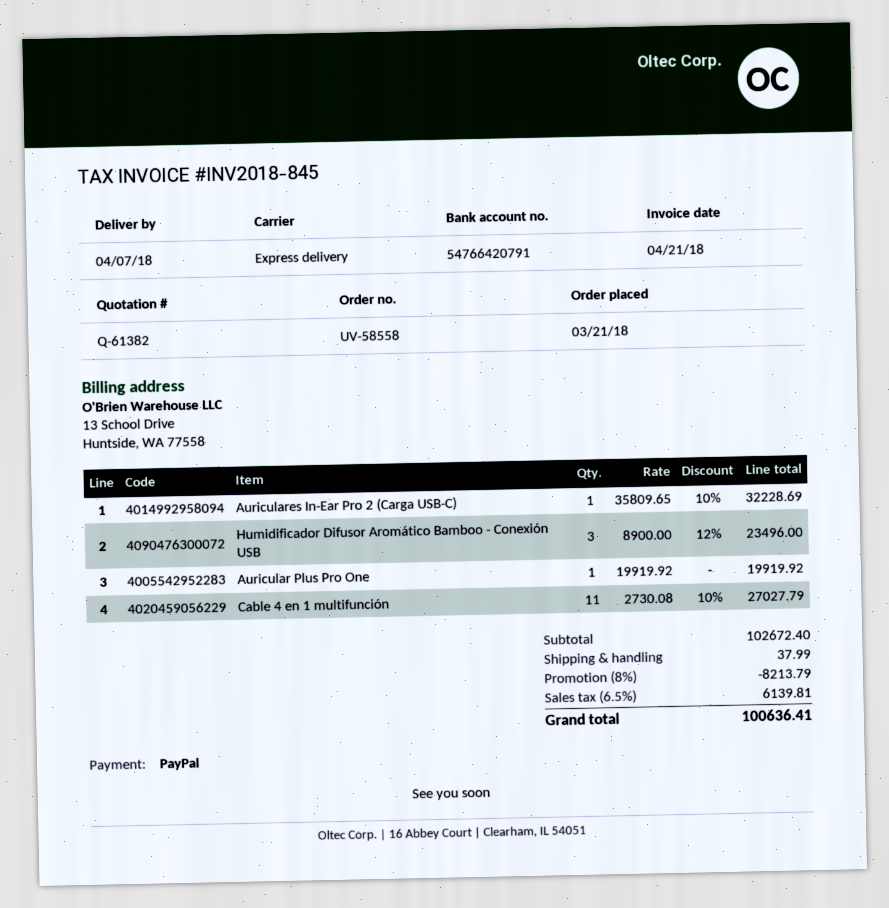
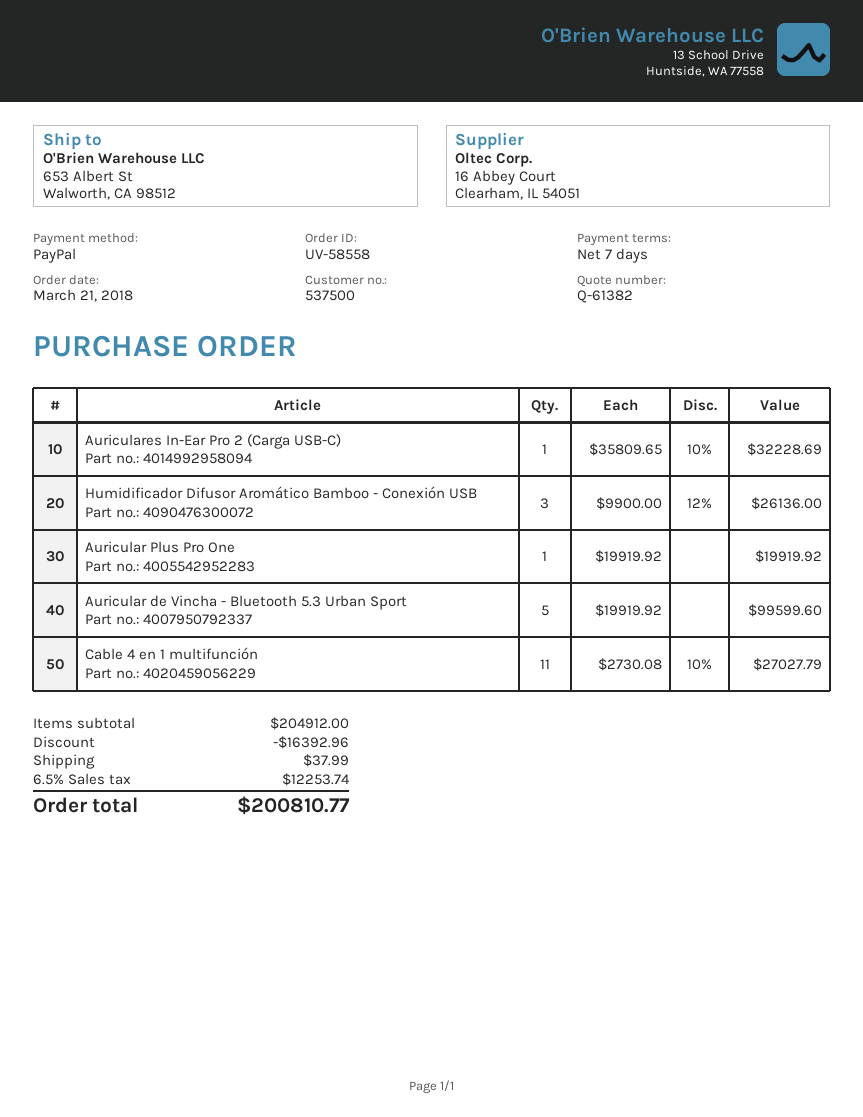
Humidificador Difusor Aromático Bamboo - Conexión USB: 3 x 8900.00 - 12% = 23496.00 -> 3 x 9900.00 - 12% = 26136.00
Auricular de Vincha - Bluetooth 5.3 Urban Sport: none -> 5 x 19919.92 = 99599.60
subtotal: 102672.40 -> 204912.00
discount: 8213.79 -> 16392.96
tax: 6.5% = 6139.81 -> 6.5% = 12253.74
total: 100636.41 -> 200810.77

